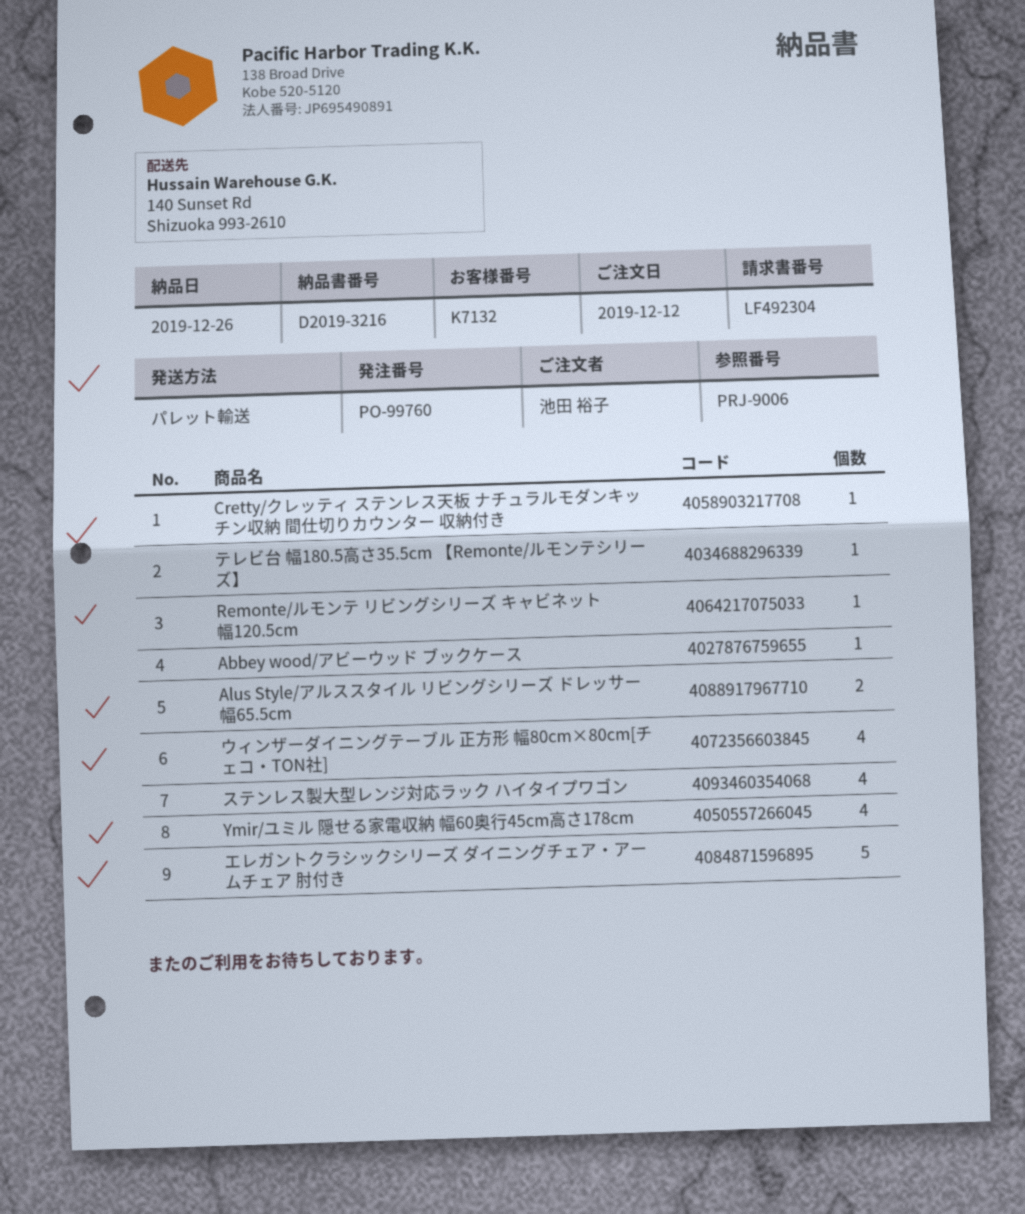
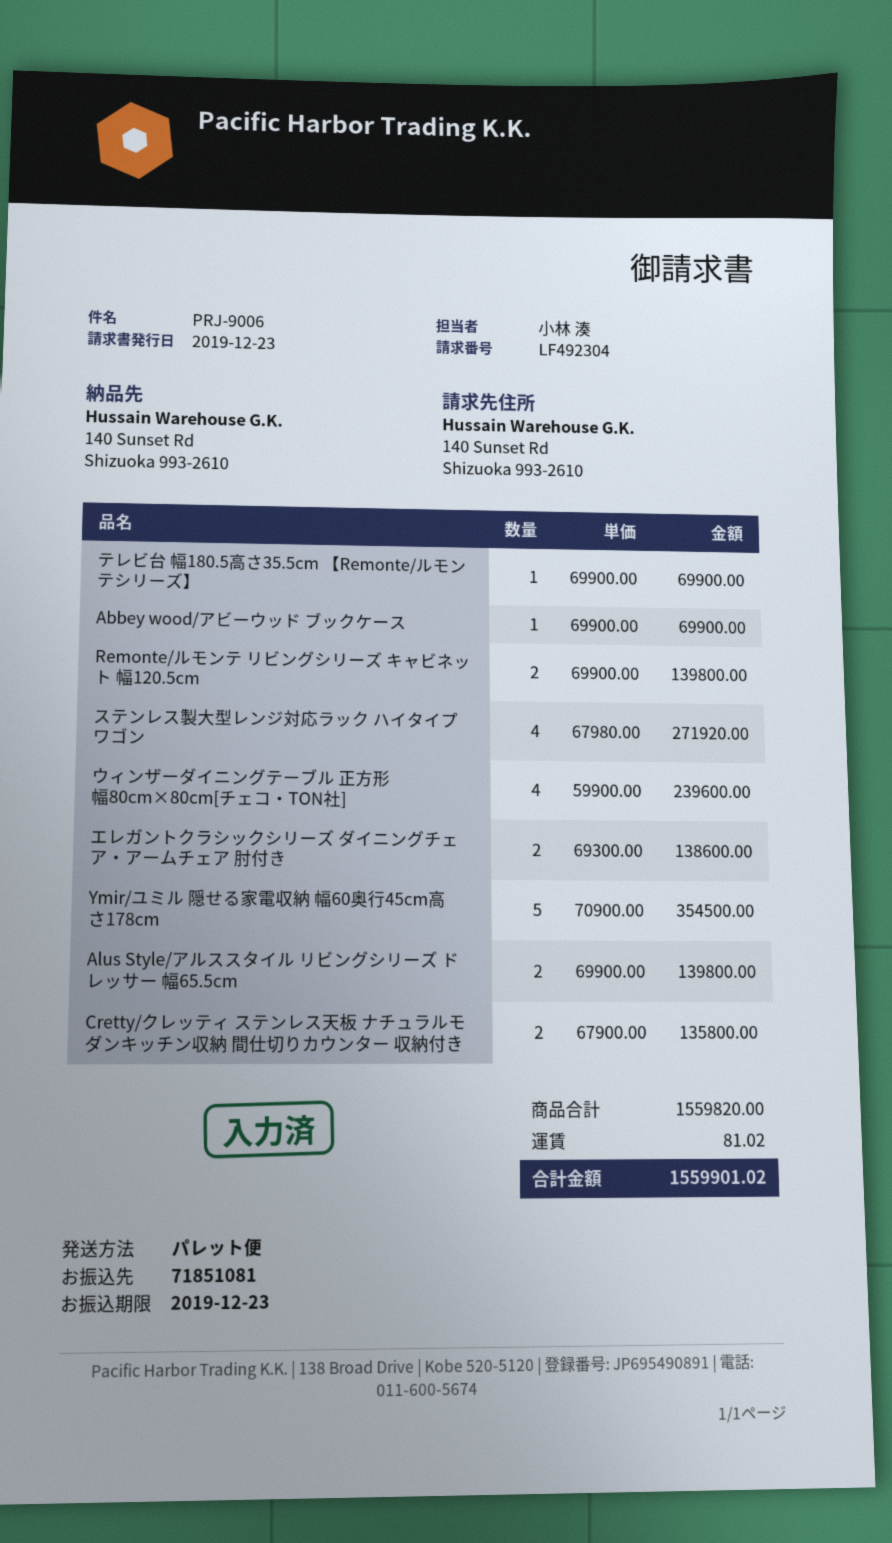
Cretty/クレッティ ステンレス天板 ナチュラルモダンキッチン収納 間仕切りカウンター 収納付き: 1 -> 2
Remonte/ルモンテ リビングシリーズ キャビネット 幅120.5cm: 1 -> 2
Ymir/ユミル 隠せる家電収納 幅60奥行45cm高さ178cm: 4 -> 5
エレガントクラシックシリーズ ダイニングチェア・アームチェア 肘付き: 5 -> 2

